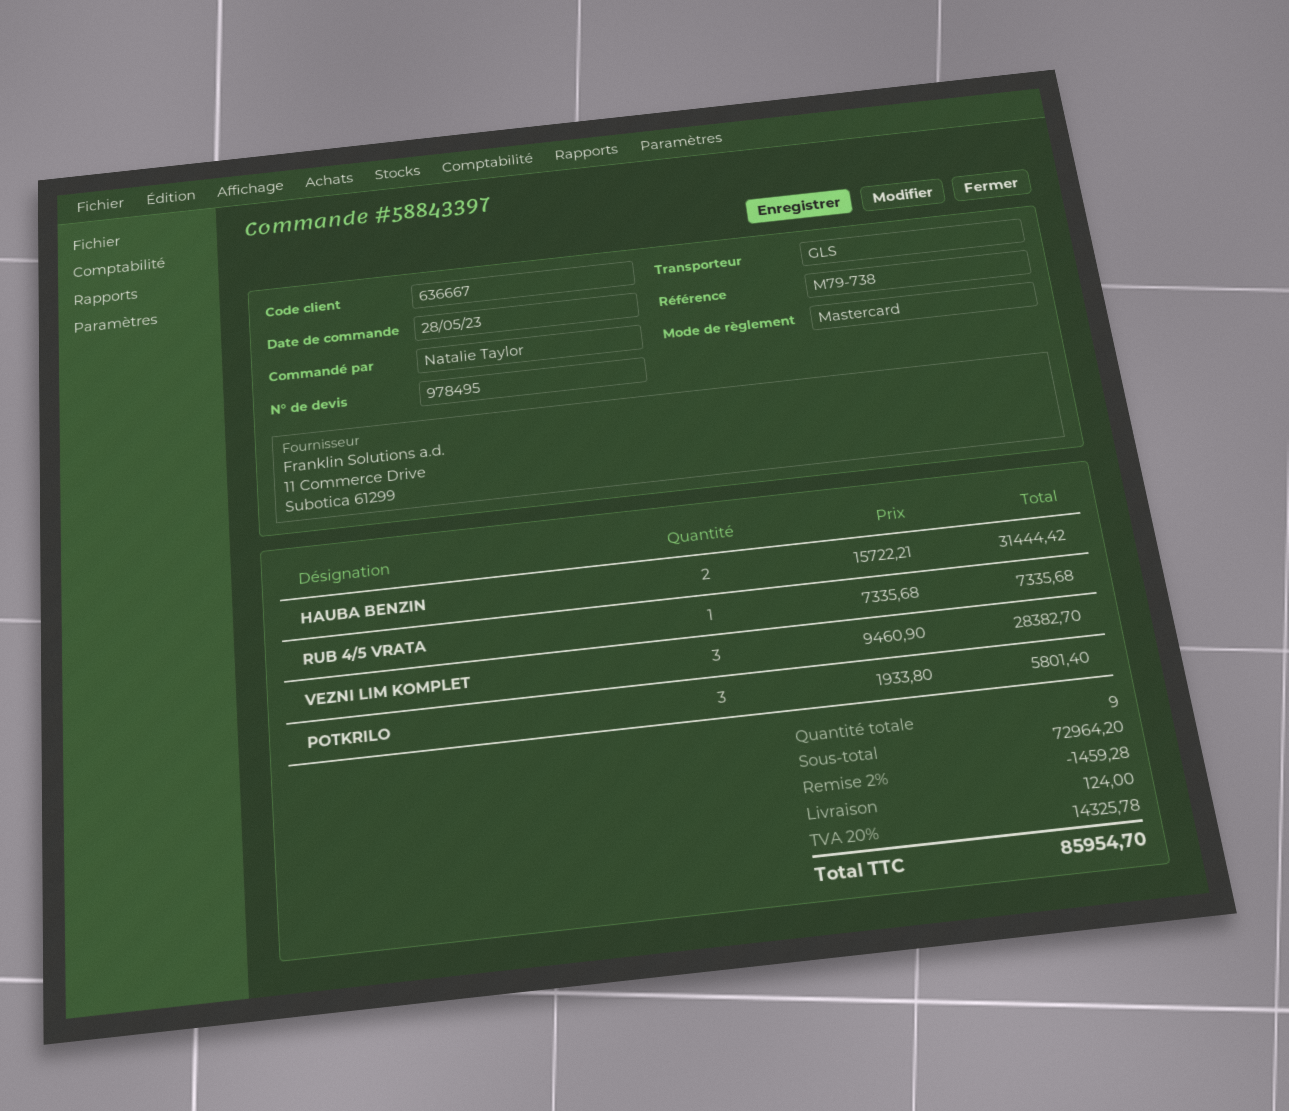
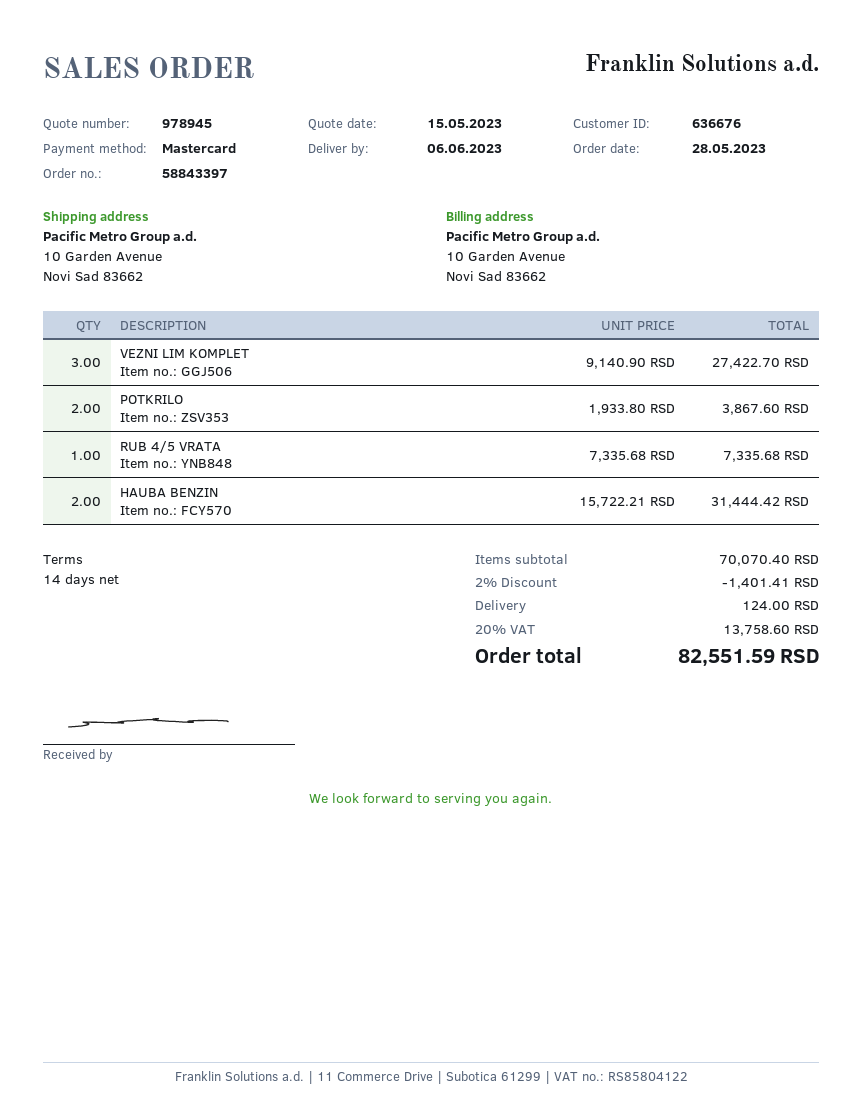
quote number: 978495 -> 978945
customer number: 636667 -> 636676
VEZNI LIM KOMPLET: 3 x 9460.90 = 28382.70 -> 3 x 9140.90 = 27422.70
POTKRILO: 3 x 1933.80 = 5801.40 -> 2 x 1933.80 = 3867.60
subtotal: 72964.20 -> 70070.40
discount: 2% = 1459.28 -> 2% = 1401.41
tax: 20% = 14325.78 -> 20% = 13758.60
total: 85954.70 -> 82551.59

